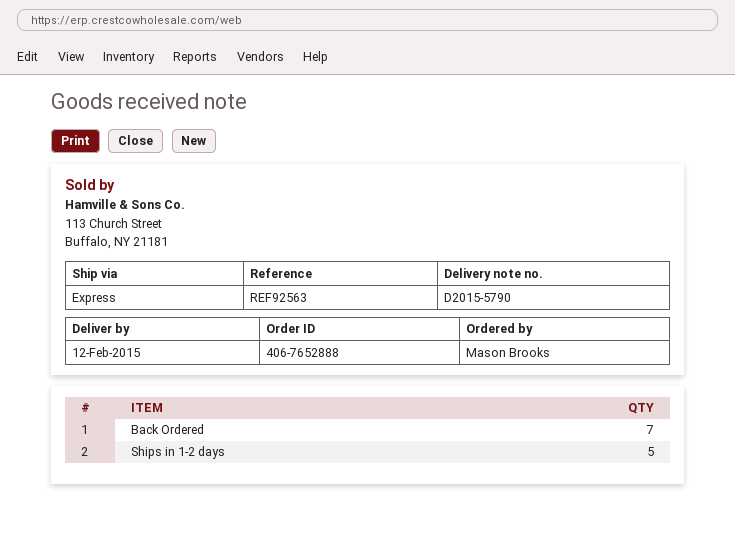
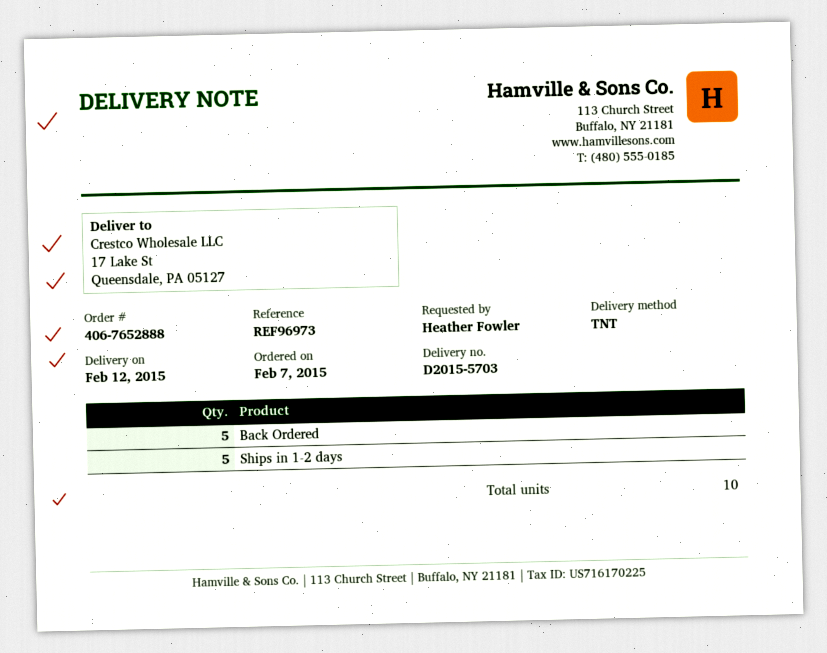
delivery note number: D2015-5790 -> D2015-5703
reference: REF92563 -> REF96973
ordered by: Mason Brooks -> Heather Fowler
shipping method: express -> TNT
Back Ordered: 7 -> 5

